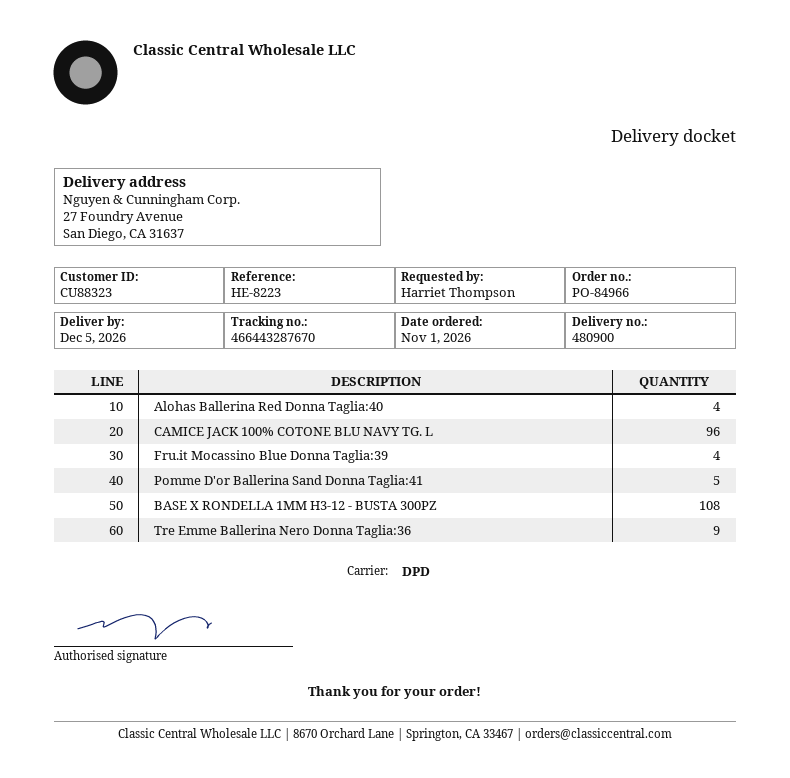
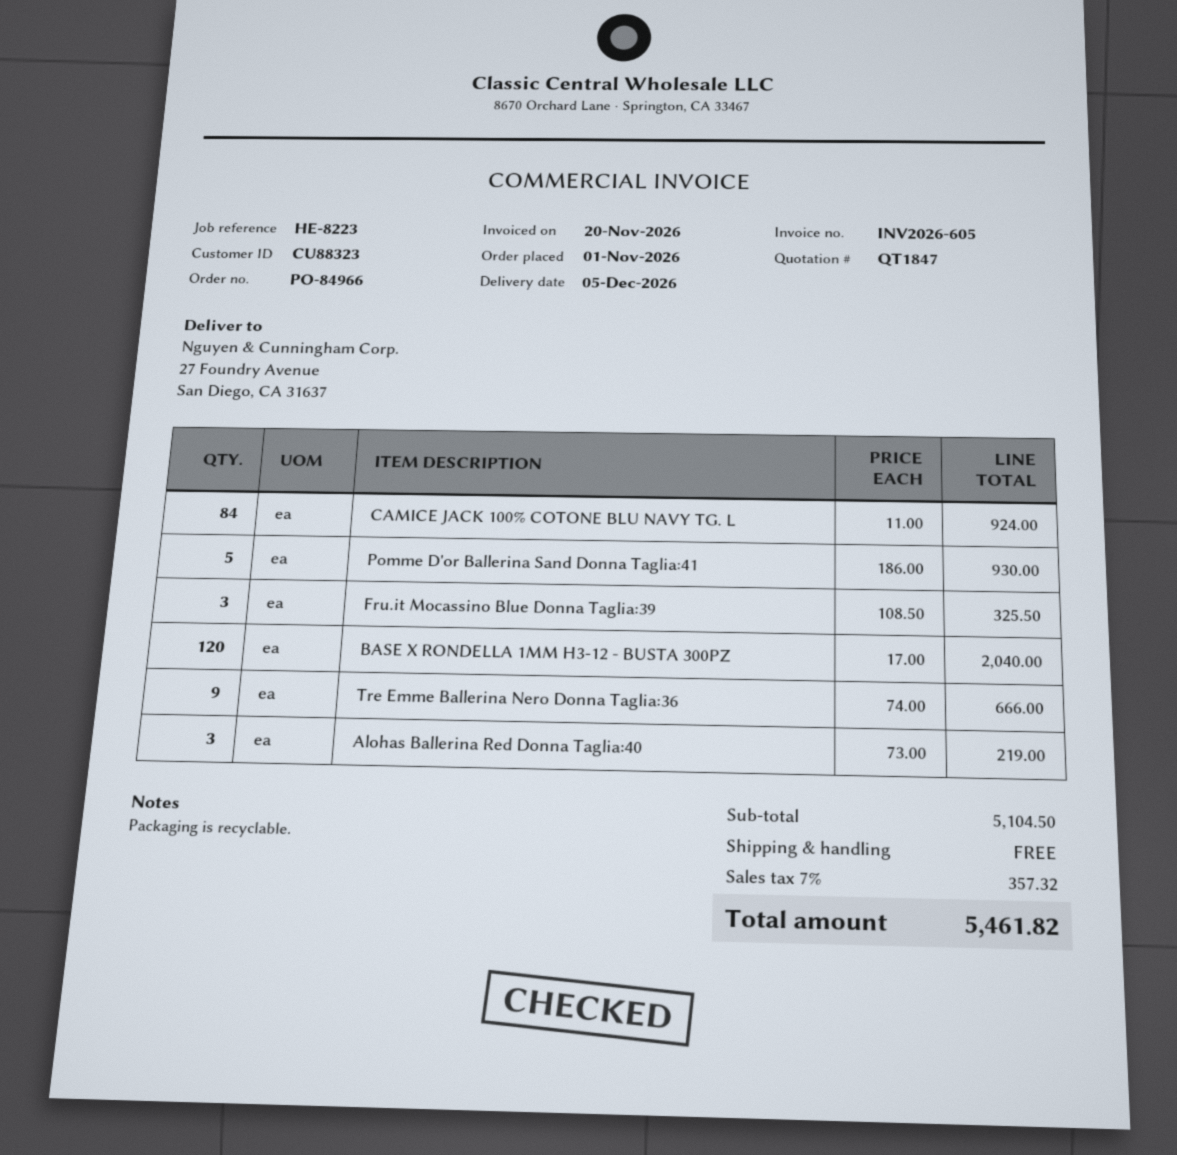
Alohas Ballerina Red Donna Taglia:40: 4 -> 3
CAMICE JACK 100% COTONE BLU NAVY TG. L: 96 -> 84
Fru.it Mocassino Blue Donna Taglia:39: 4 -> 3
BASE X RONDELLA 1MM H3-12 - BUSTA 300PZ: 108 -> 120

